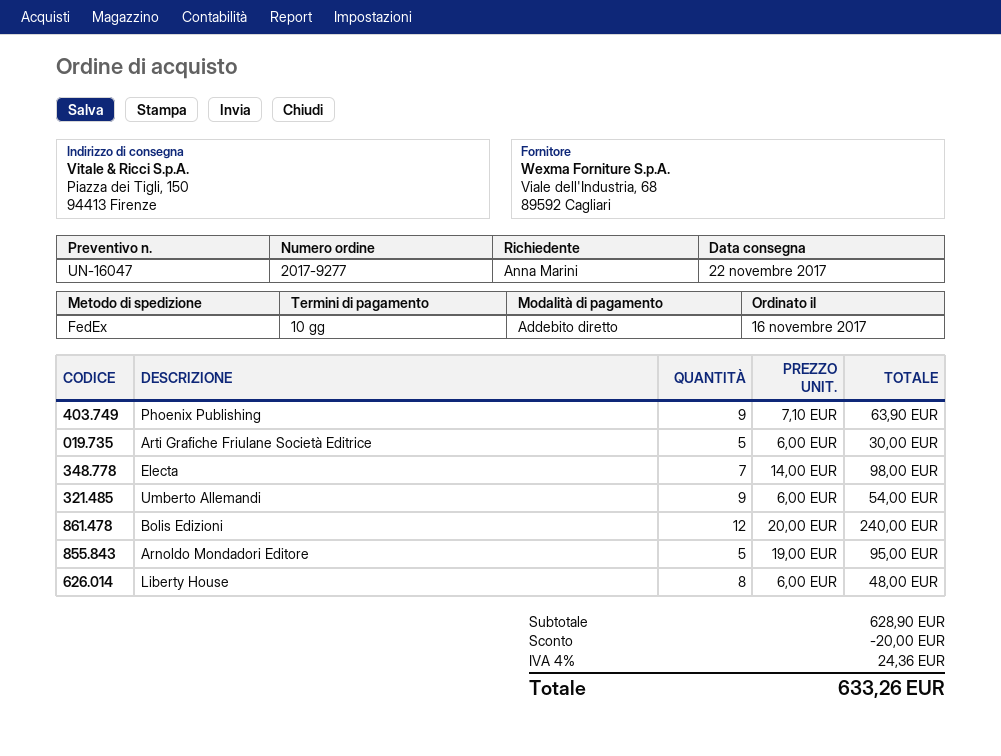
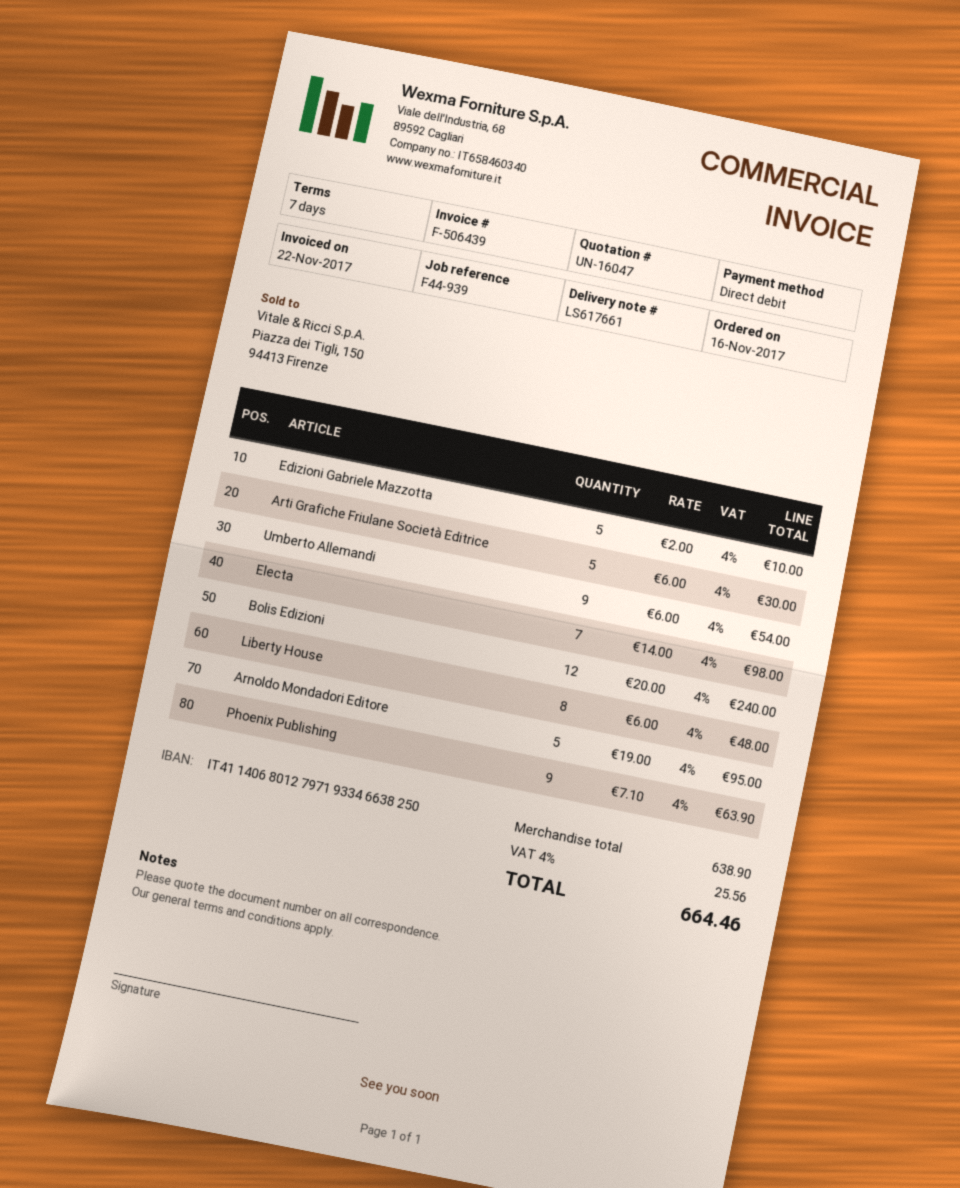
payment terms: 10 days -> 7 days
Edizioni Gabriele Mazzotta: none -> 5 x 2.00 = 10.00
subtotal: 628.90 -> 638.90
discount: 20.00 -> none
tax: 4% = 24.36 -> 4% = 25.56
total: 633.26 -> 664.46

